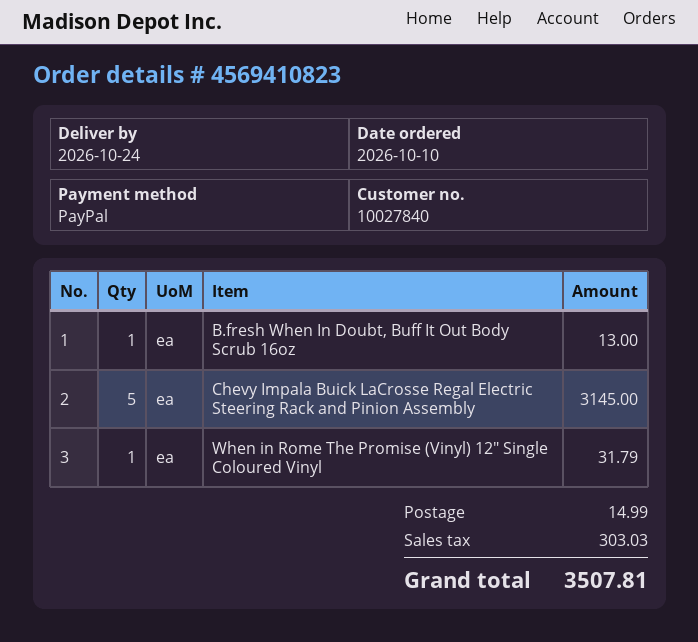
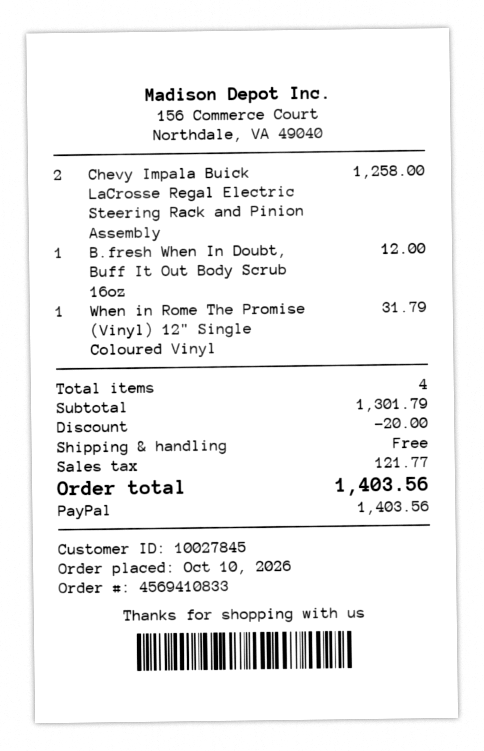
order number: 4569410823 -> 4569410833
customer number: 10027840 -> 10027845
B.fresh When In Doubt, Buff It Out Body Scrub 16oz: 1 for 13.00 -> 1 for 12.00
Chevy Impala Buick LaCrosse Regal Electric Steering Rack and Pinion Assembly: 5 for 3145.00 -> 2 for 1258.00
discount: none -> 20.00
shipping: 14.99 -> 0.00
tax: 303.03 -> 121.77
total: 3507.81 -> 1403.56

